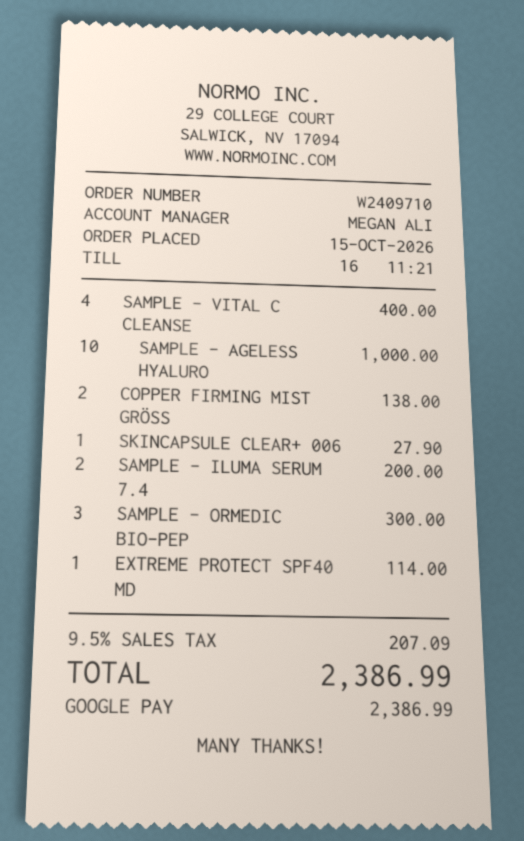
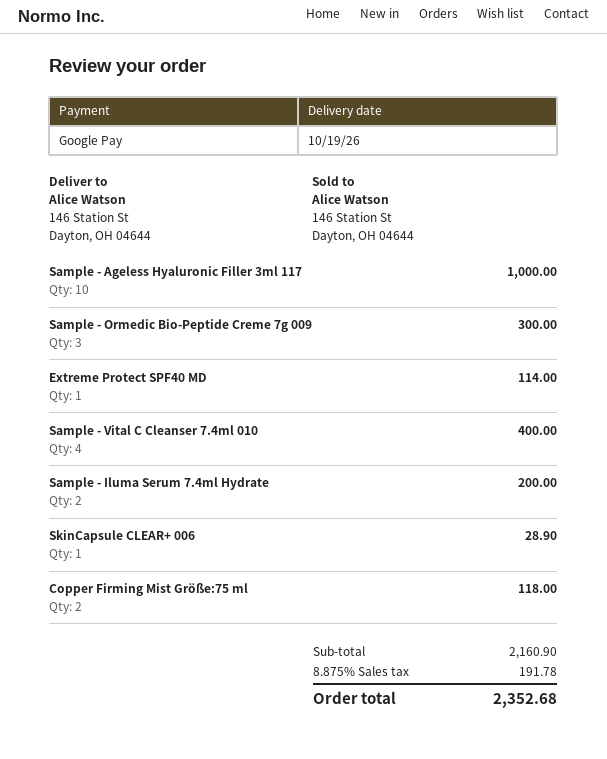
COPPER FIRMING MIST GRÖSS: 2 for 138.00 -> 2 for 118.00
SKINCAPSULE CLEAR+ 006: 1 for 27.90 -> 1 for 28.90
tax: 9.5% = 207.09 -> 8.875% = 191.78
total: 2386.99 -> 2352.68

